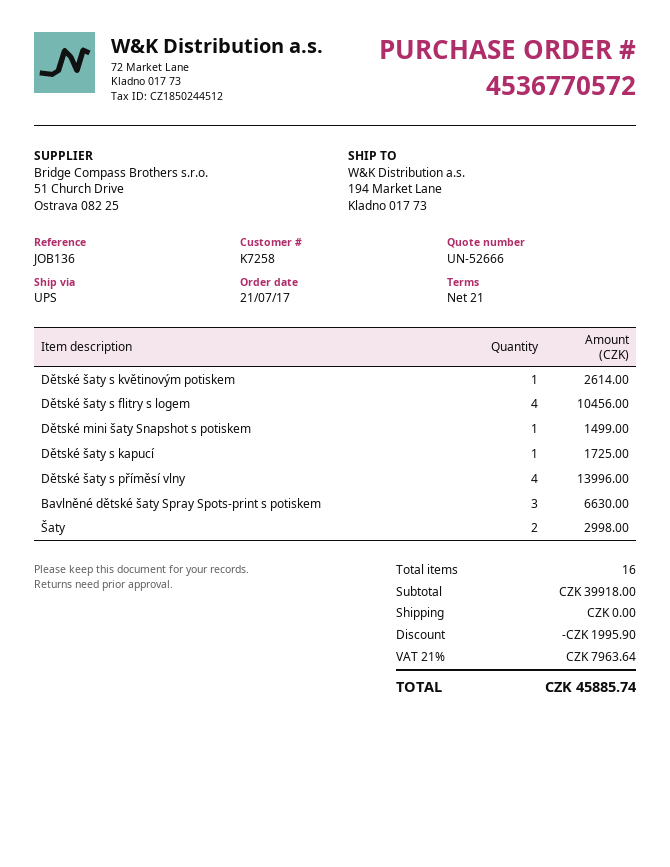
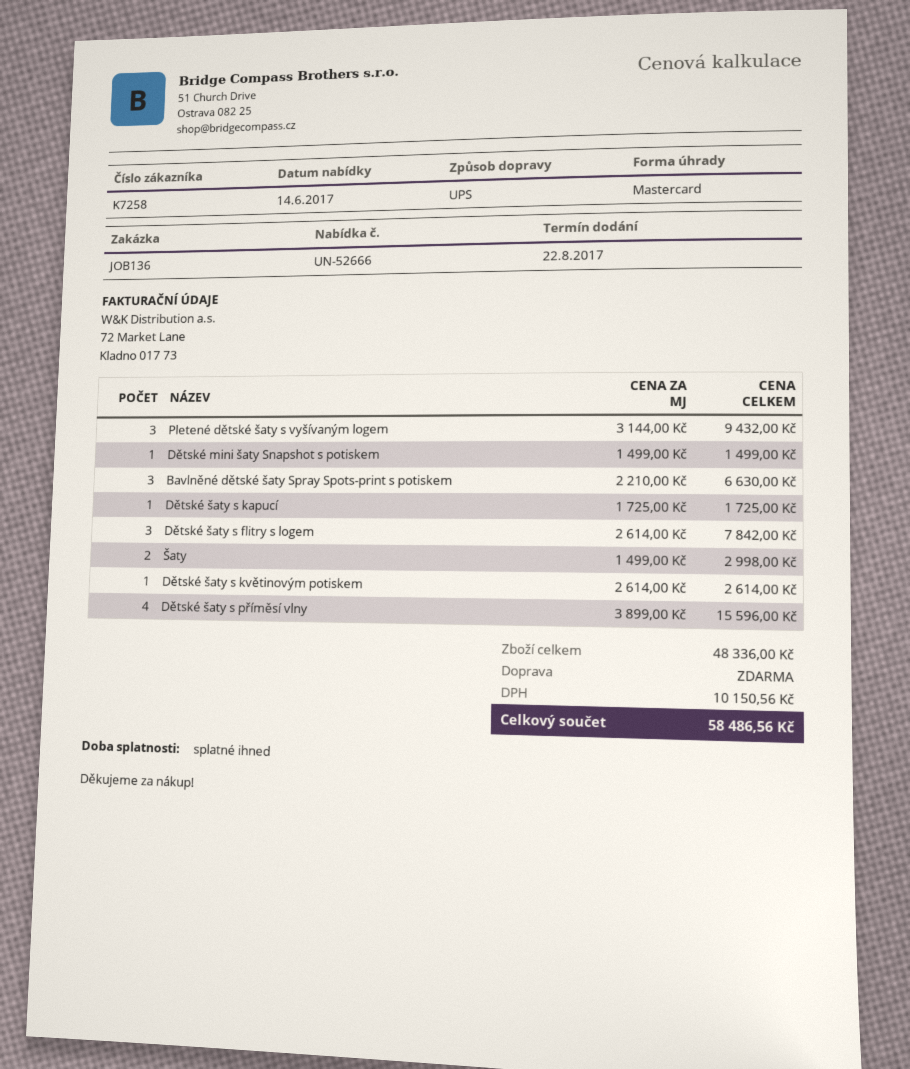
payment terms: 21 days -> on receipt
Dětské šaty s flitry s logem: 4 for 10456.00 -> 3 for 7842.00
Dětské šaty s příměsí vlny: 4 for 13996.00 -> 4 for 15596.00
Pletené dětské šaty s vyšívaným logem: none -> 3 for 9432.00
subtotal: 39918.00 -> 48336.00
discount: 1995.90 -> none
tax: 7963.64 -> 10150.56
total: 45885.74 -> 58486.56

